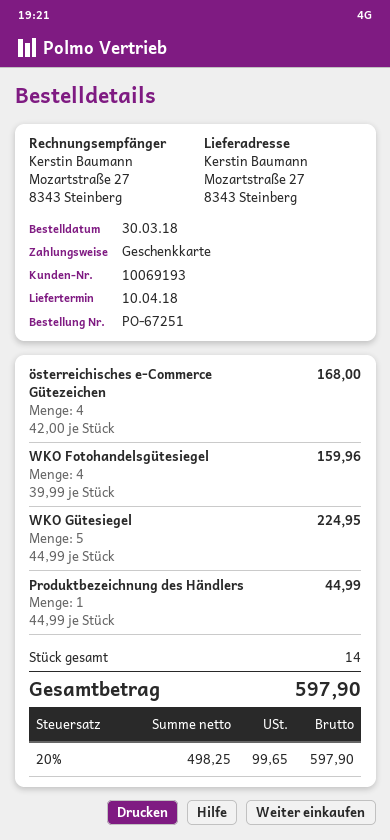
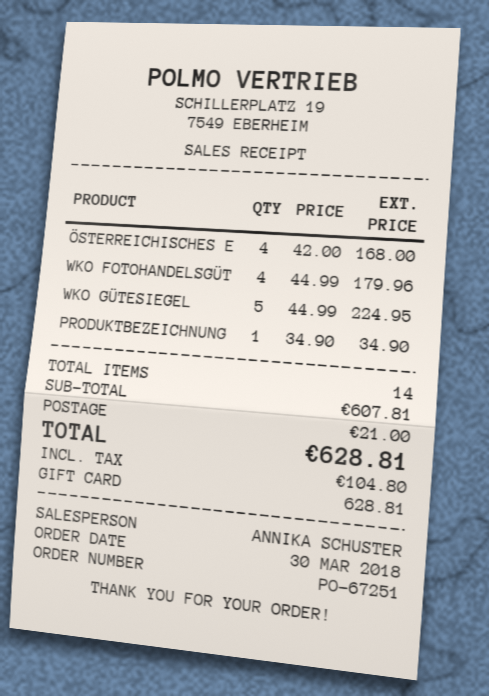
WKO Fotohandelsgütesiegel: 4 x 39.99 = 159.96 -> 4 x 44.99 = 179.96
Produktbezeichnung des Händlers: 1 x 44.99 = 44.99 -> 1 x 34.90 = 34.90
shipping: none -> 21.00
tax: 99.65 -> 104.80
total: 597.90 -> 628.81

